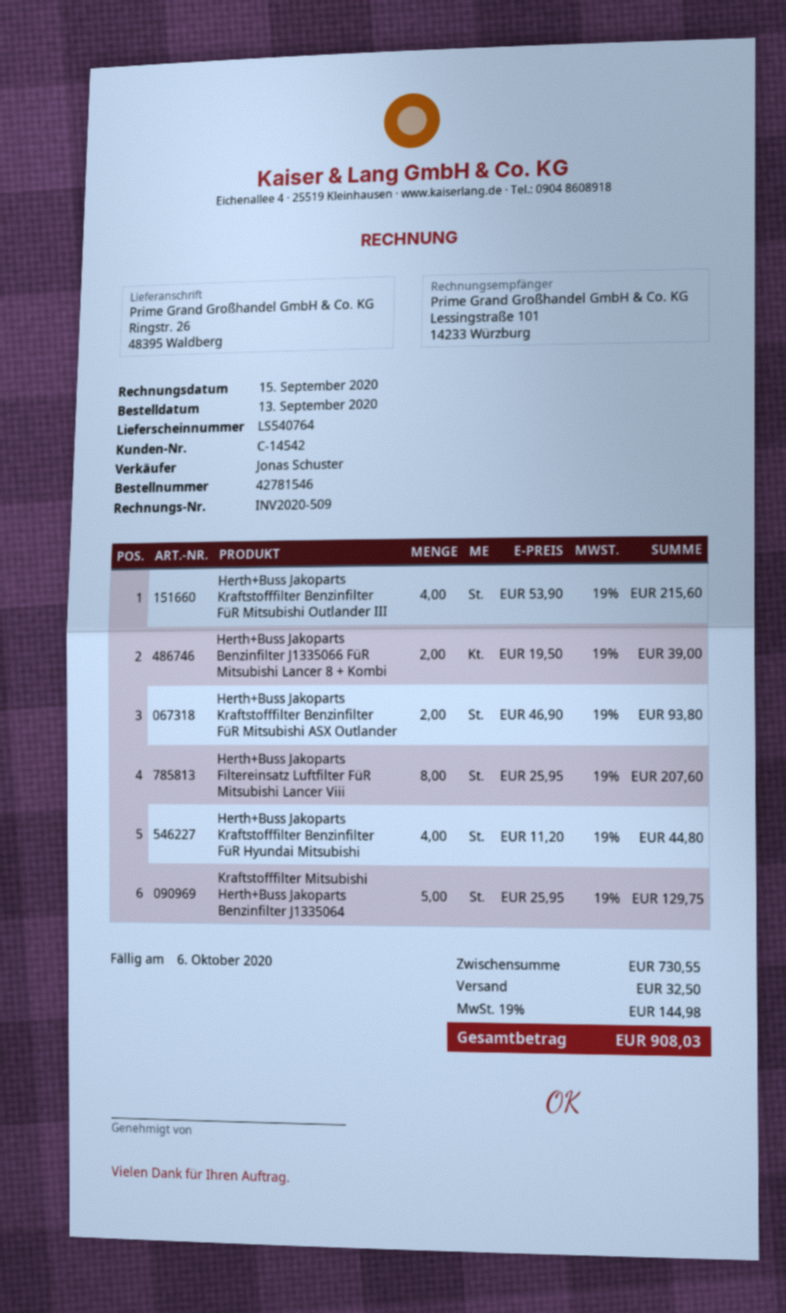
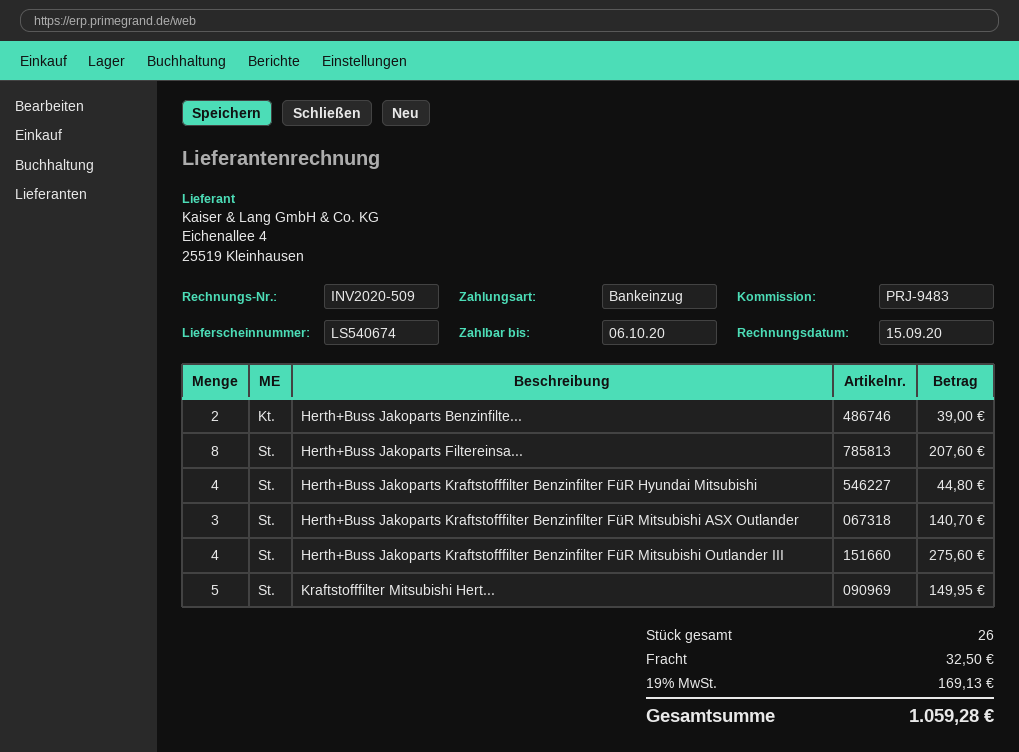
delivery note number: LS540764 -> LS540674
Herth+Buss Jakoparts Kraftstofffilter Benzinfilter FüR Mitsubishi Outlander III: 4 for 215.60 -> 4 for 275.60
Herth+Buss Jakoparts Kraftstofffilter Benzinfilter FüR Mitsubishi ASX Outlander: 2 for 93.80 -> 3 for 140.70
Kraftstofffilter Mitsubishi Herth+Buss Jakoparts Benzinfilter J1335064: 5 for 129.75 -> 5 for 149.95
tax: 19% = 144.98 -> 19% = 169.13
total: 908.03 -> 1059.28

